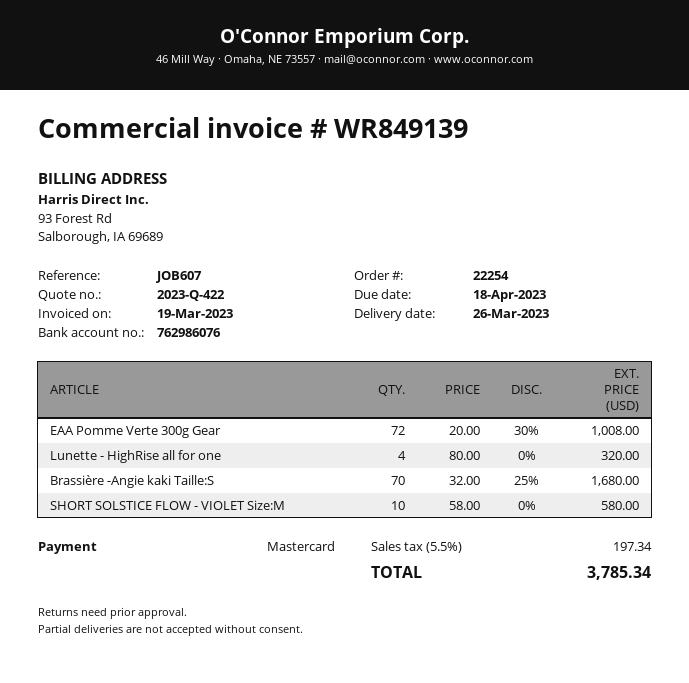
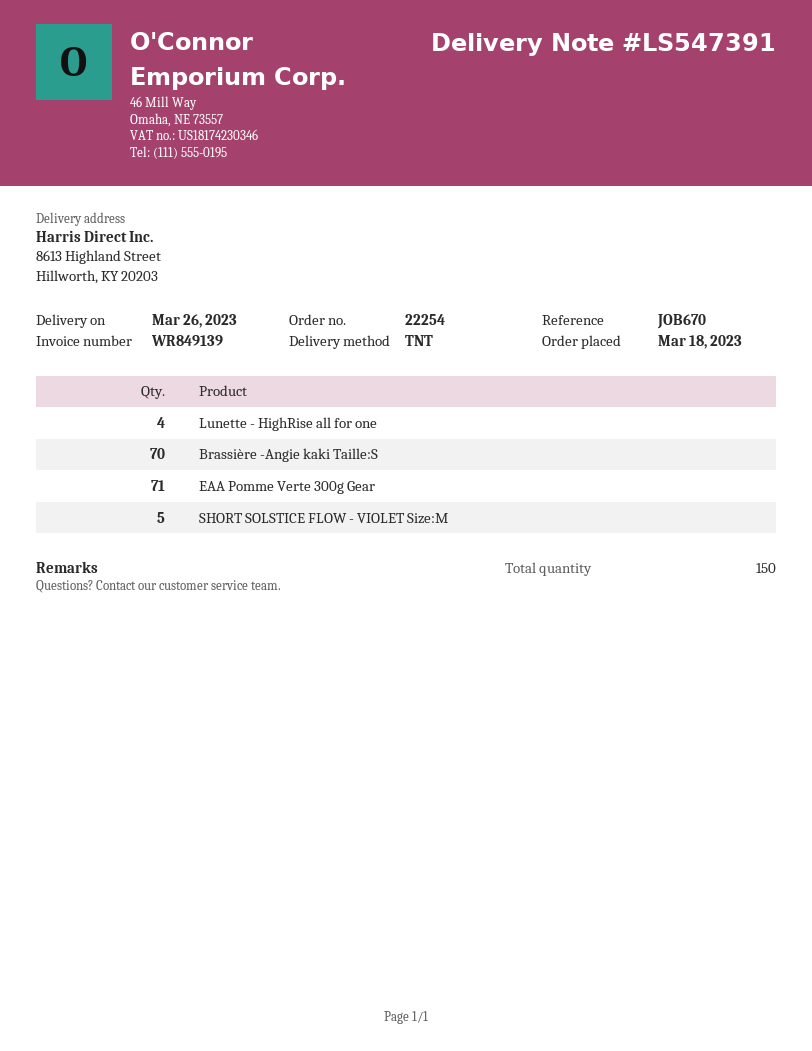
reference: JOB607 -> JOB670
EAA Pomme Verte 300g Gear: 72 -> 71
SHORT SOLSTICE FLOW - VIOLET Size:M: 10 -> 5

